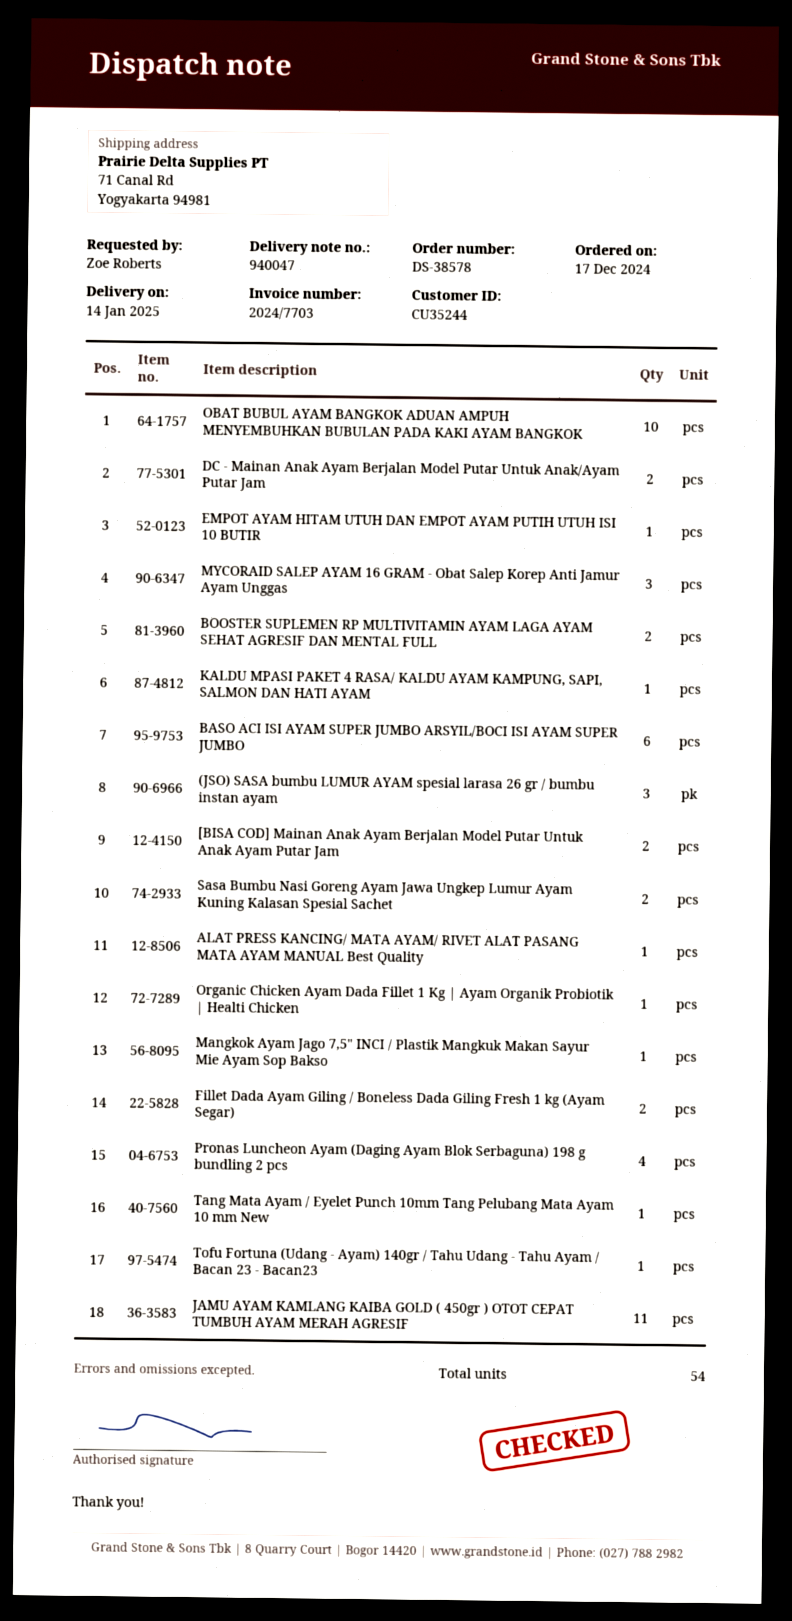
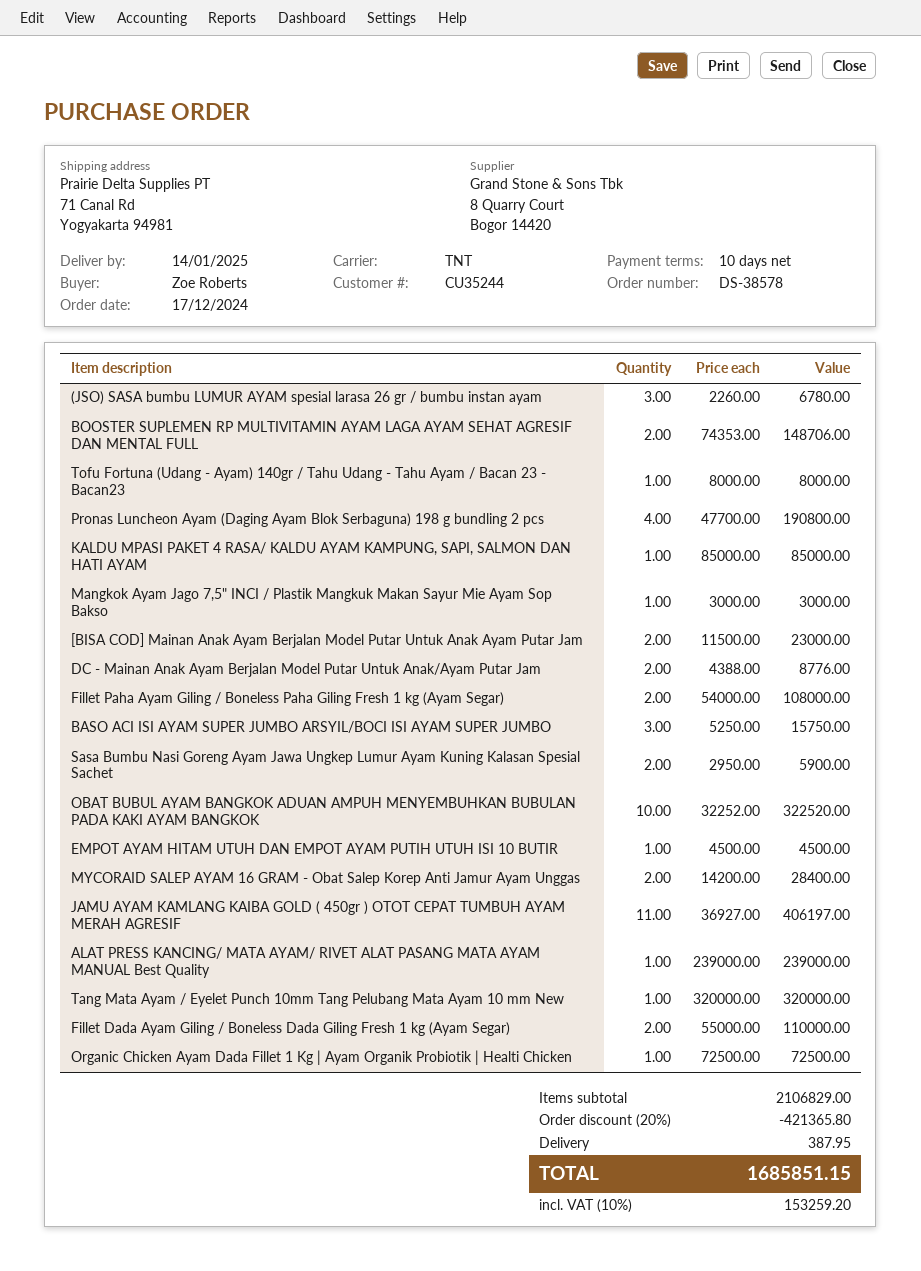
MYCORAID SALEP AYAM 16 GRAM - Obat Salep Korep Anti Jamur Ayam Unggas: 3 -> 2
BASO ACI ISI AYAM SUPER JUMBO ARSYIL/BOCI ISI AYAM SUPER JUMBO: 6 -> 3
Fillet Paha Ayam Giling / Boneless Paha Giling Fresh 1 kg (Ayam Segar): none -> 2

